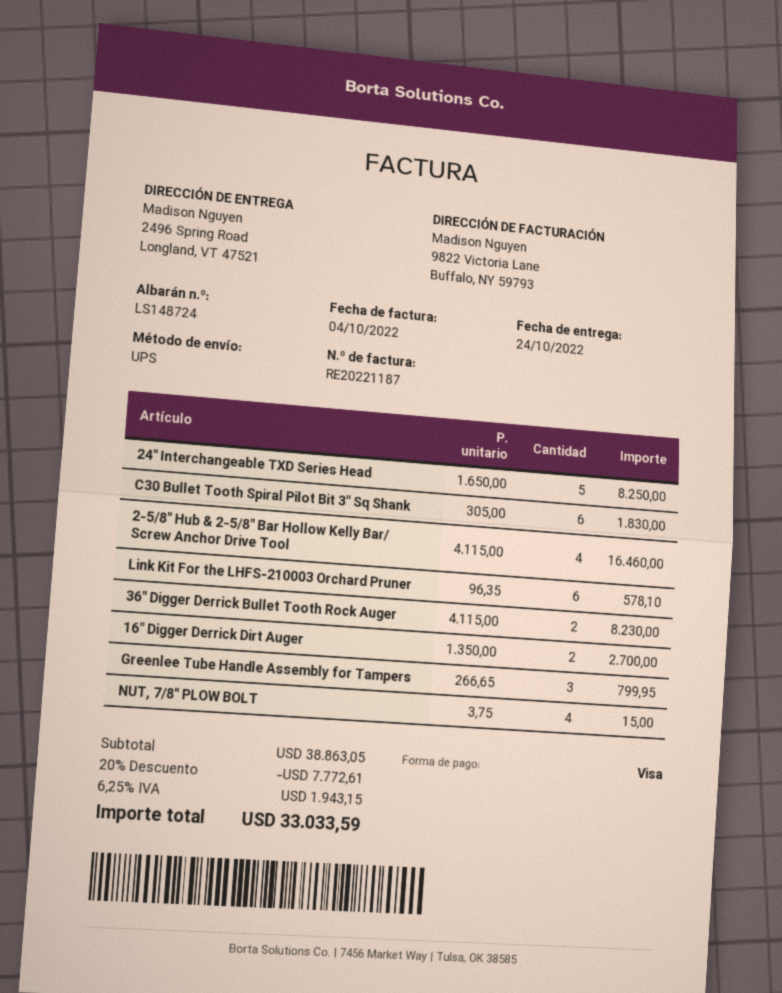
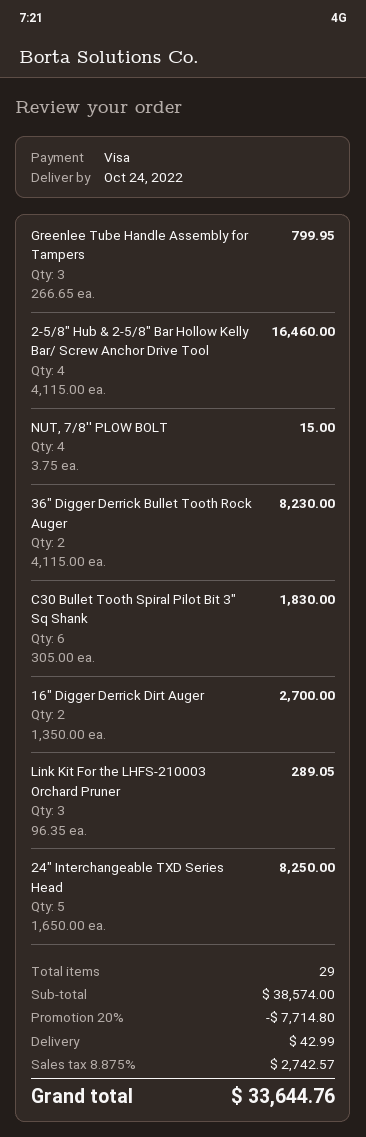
Link Kit For the LHFS-210003 Orchard Pruner: 6 x 96.35 = 578.10 -> 3 x 96.35 = 289.05
subtotal: 38863.05 -> 38574.00
discount: 20% = 7772.61 -> 20% = 7714.80
shipping: none -> 42.99
tax: 6.25% = 1943.15 -> 8.875% = 2742.57
total: 33033.59 -> 33644.76

